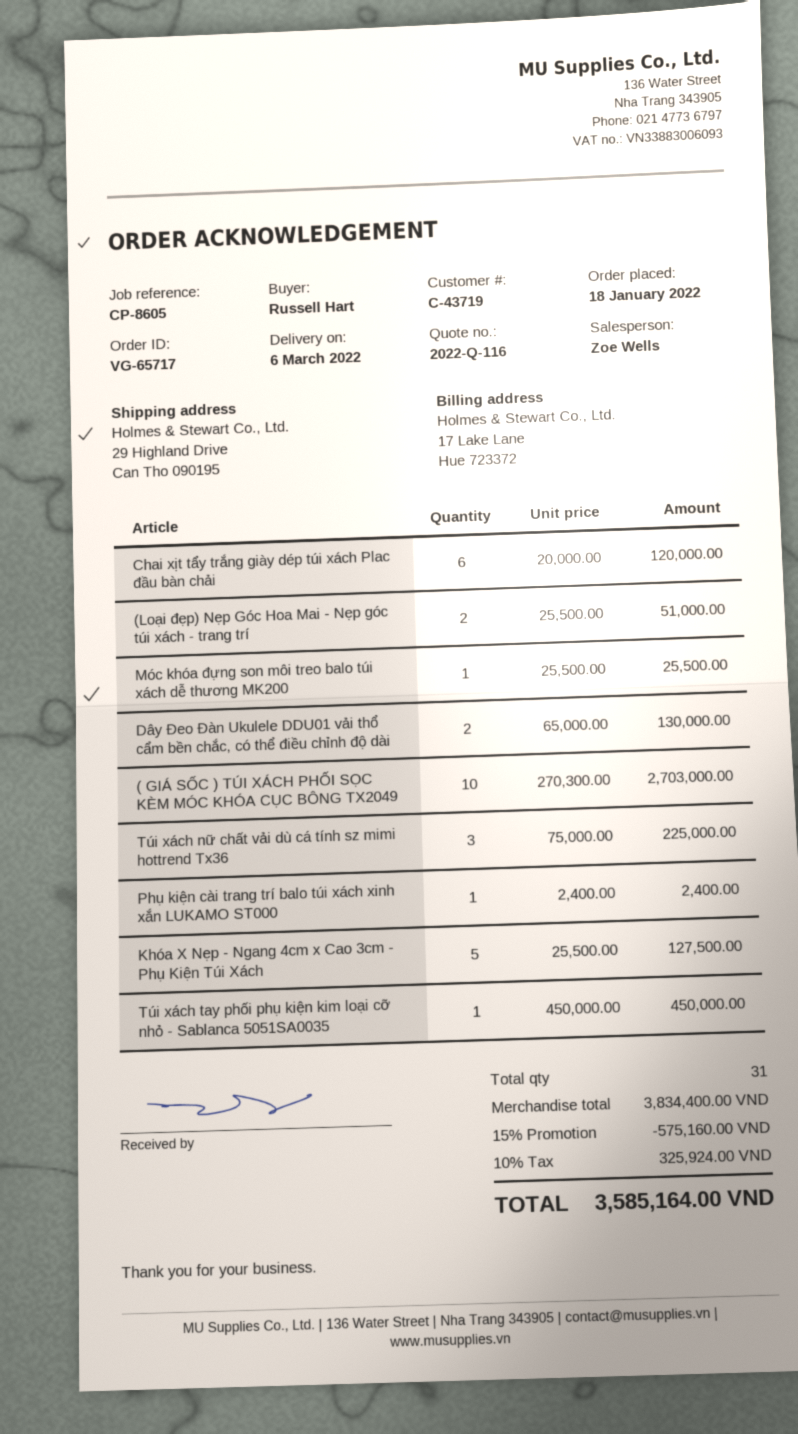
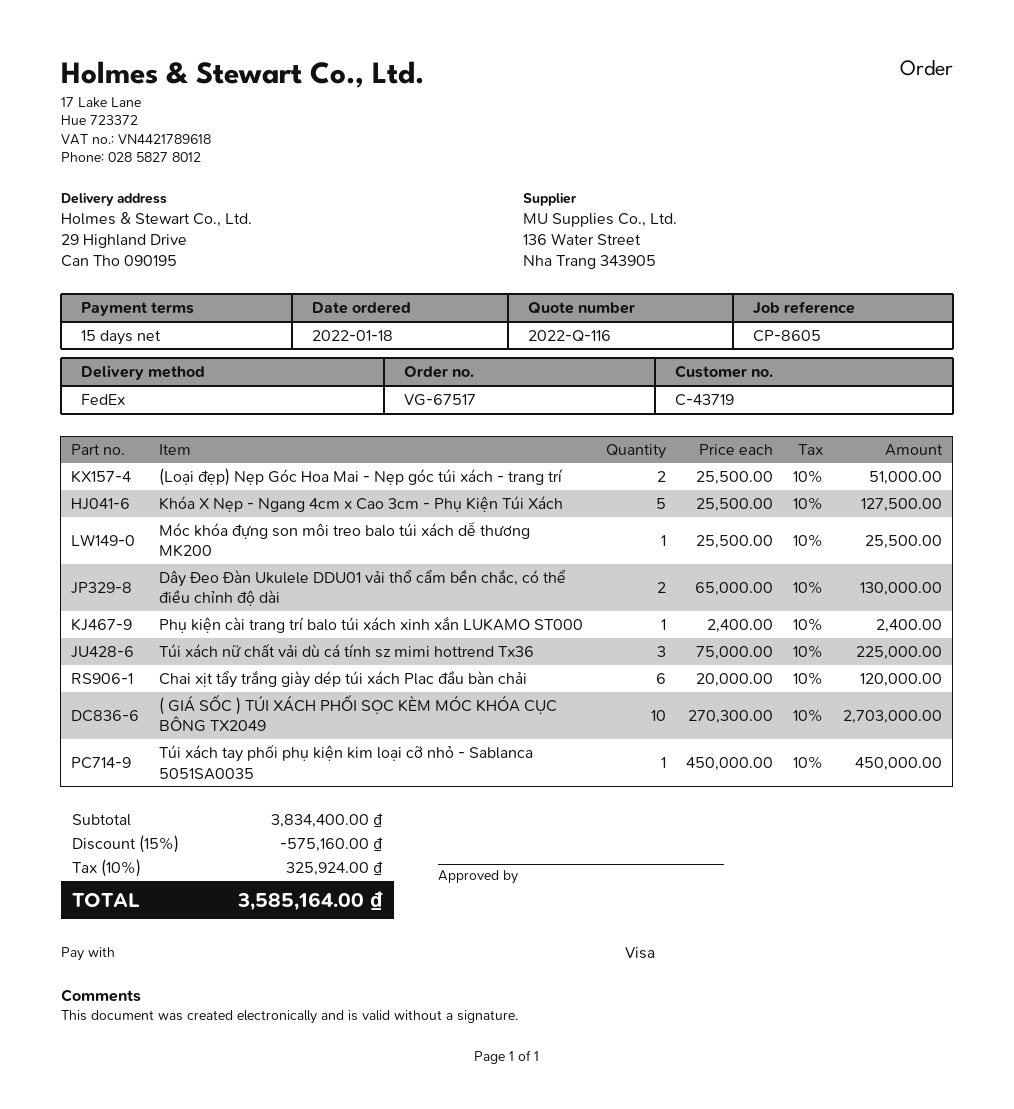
order number: VG-65717 -> VG-67517

